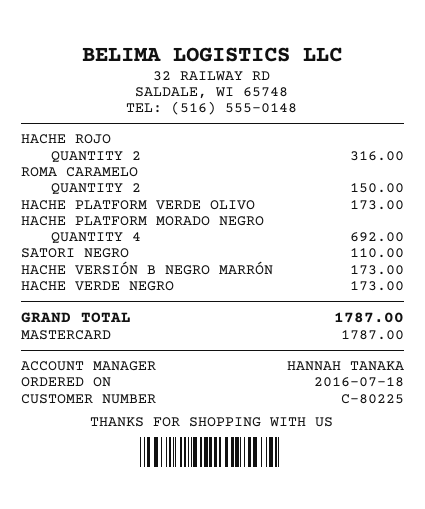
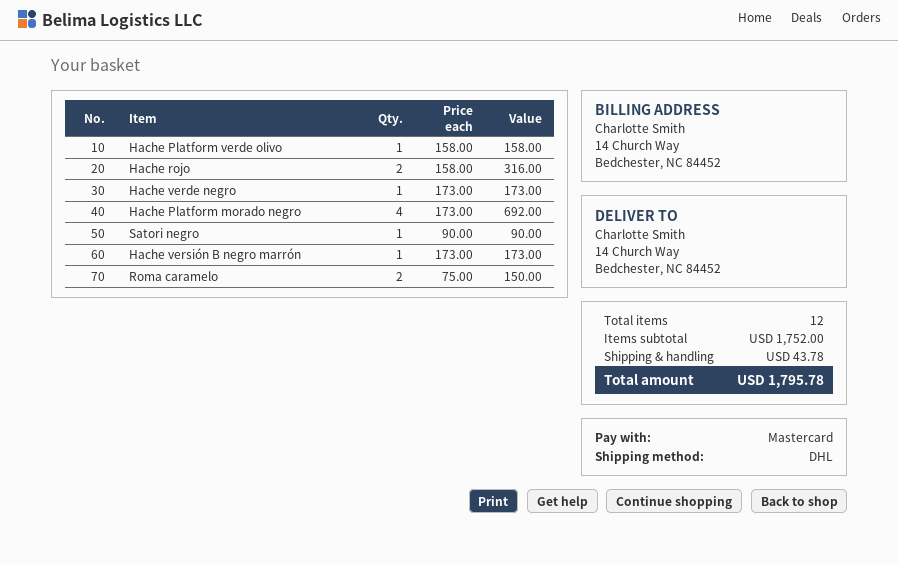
HACHE PLATFORM VERDE OLIVO: 1 for 173.00 -> 1 for 158.00
SATORI NEGRO: 1 for 110.00 -> 1 for 90.00
shipping: none -> 43.78
total: 1787.00 -> 1795.78

